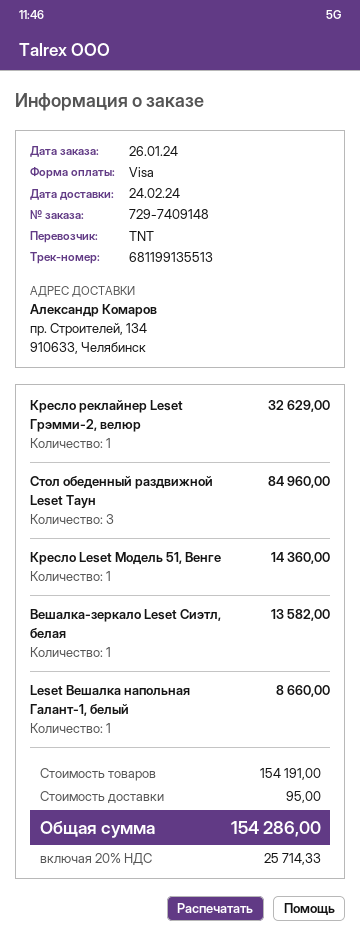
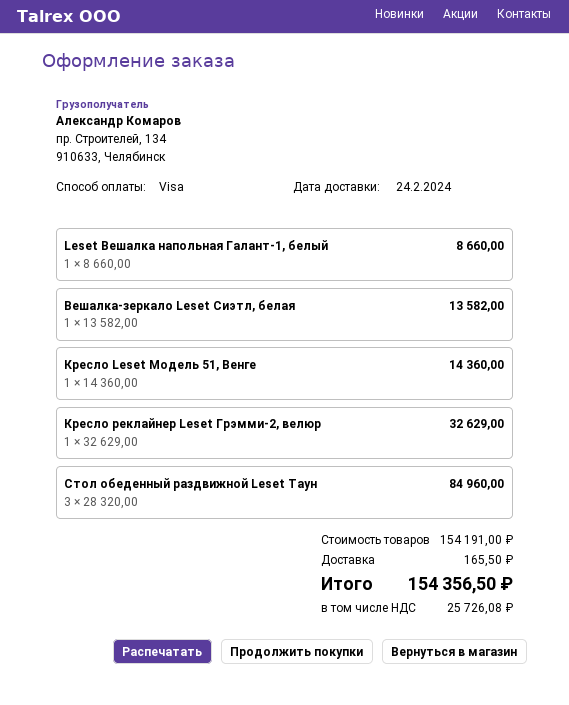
shipping: 95.00 -> 165.50
tax: 25714.33 -> 25726.08
total: 154286.00 -> 154356.50

